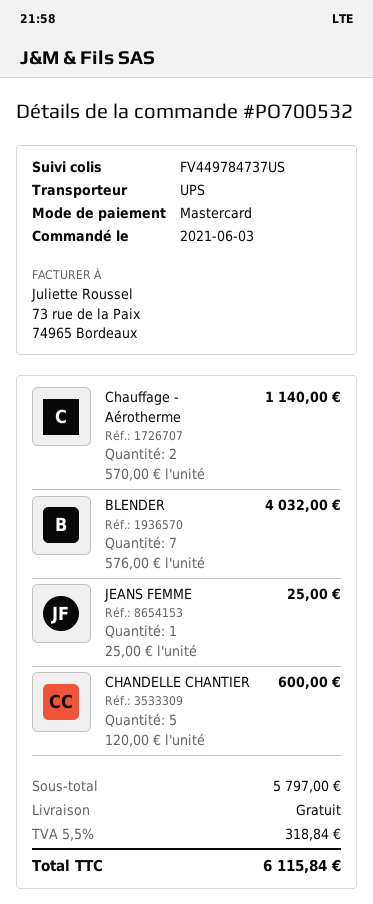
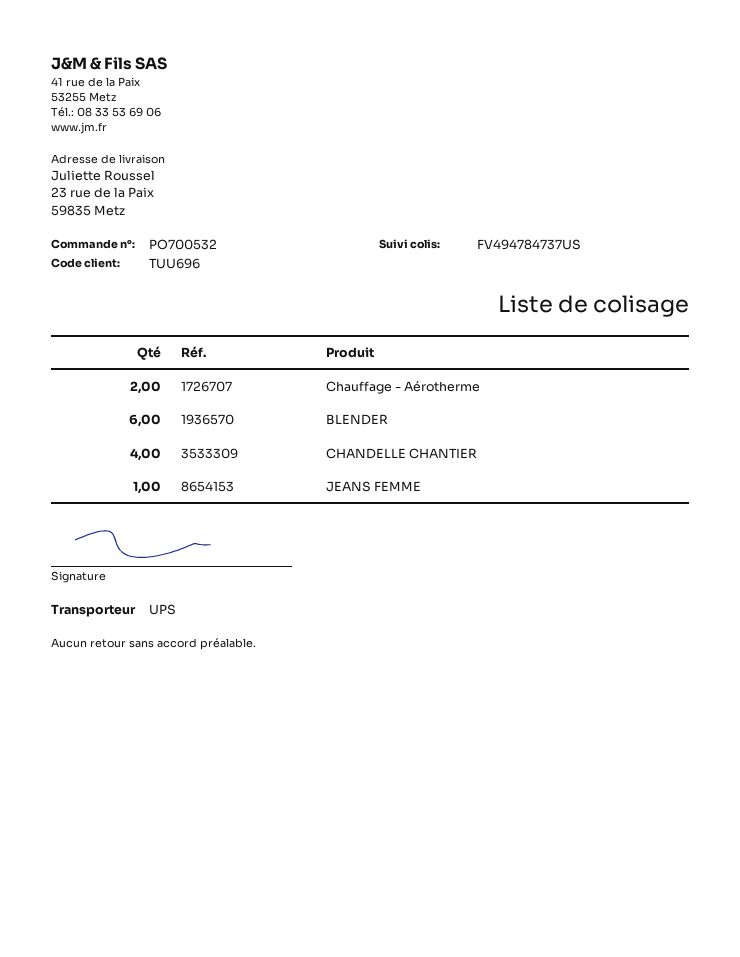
tracking number: FV449784737US -> FV494784737US
BLENDER: 7 -> 6
CHANDELLE CHANTIER: 5 -> 4

